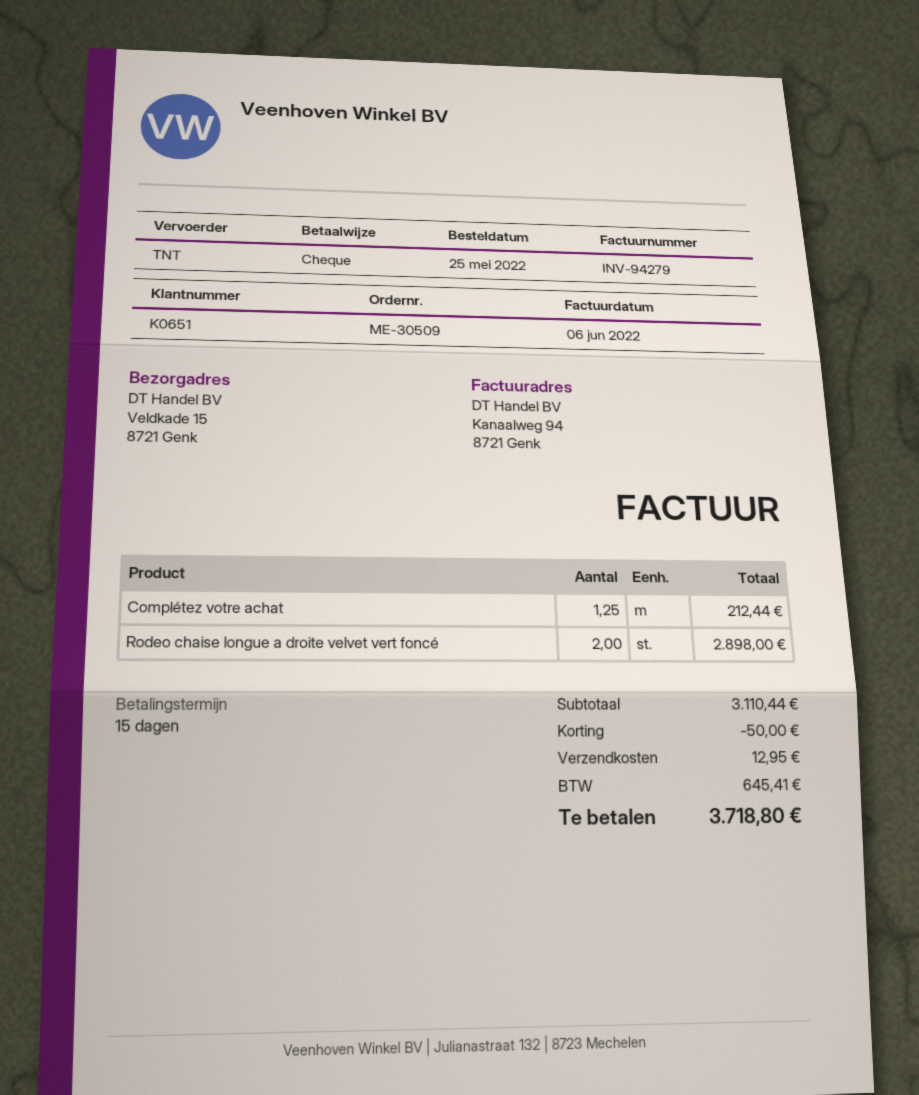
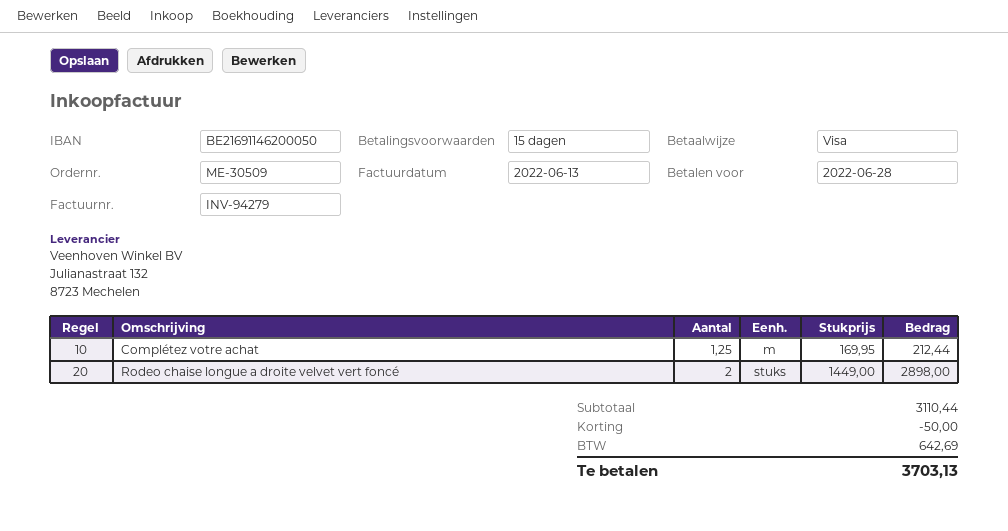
invoice date: 2022-06-06 -> 2022-06-13
payment method: cheque -> Visa
shipping: 12.95 -> none
tax: 645.41 -> 642.69
total: 3718.80 -> 3703.13

